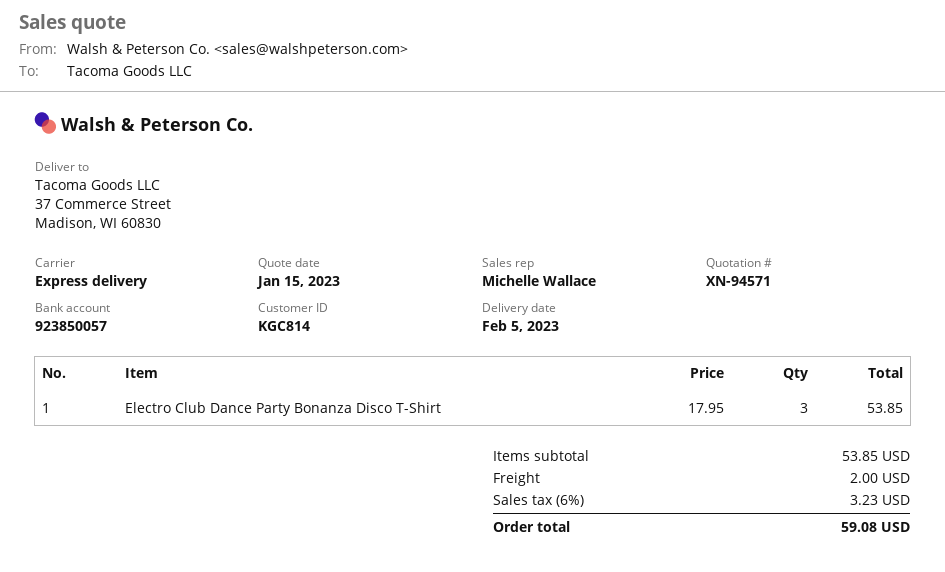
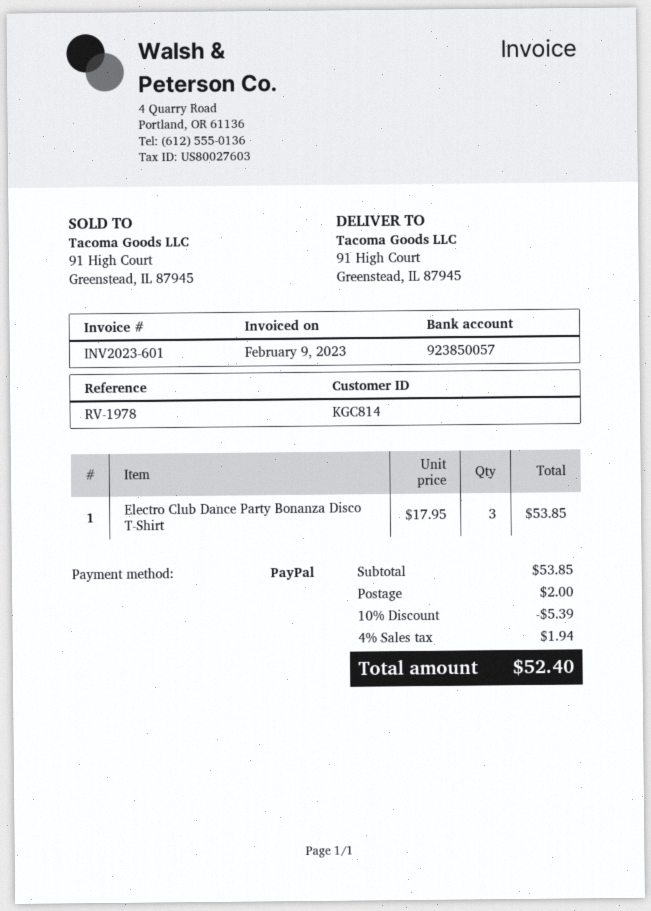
ship to: 37 Commerce Street, Madison, WI 60830 -> 91 High Court, Greenstead, IL 87945
discount: none -> 10% = 5.39
tax: 6% = 3.23 -> 4% = 1.94
total: 59.08 -> 52.40

